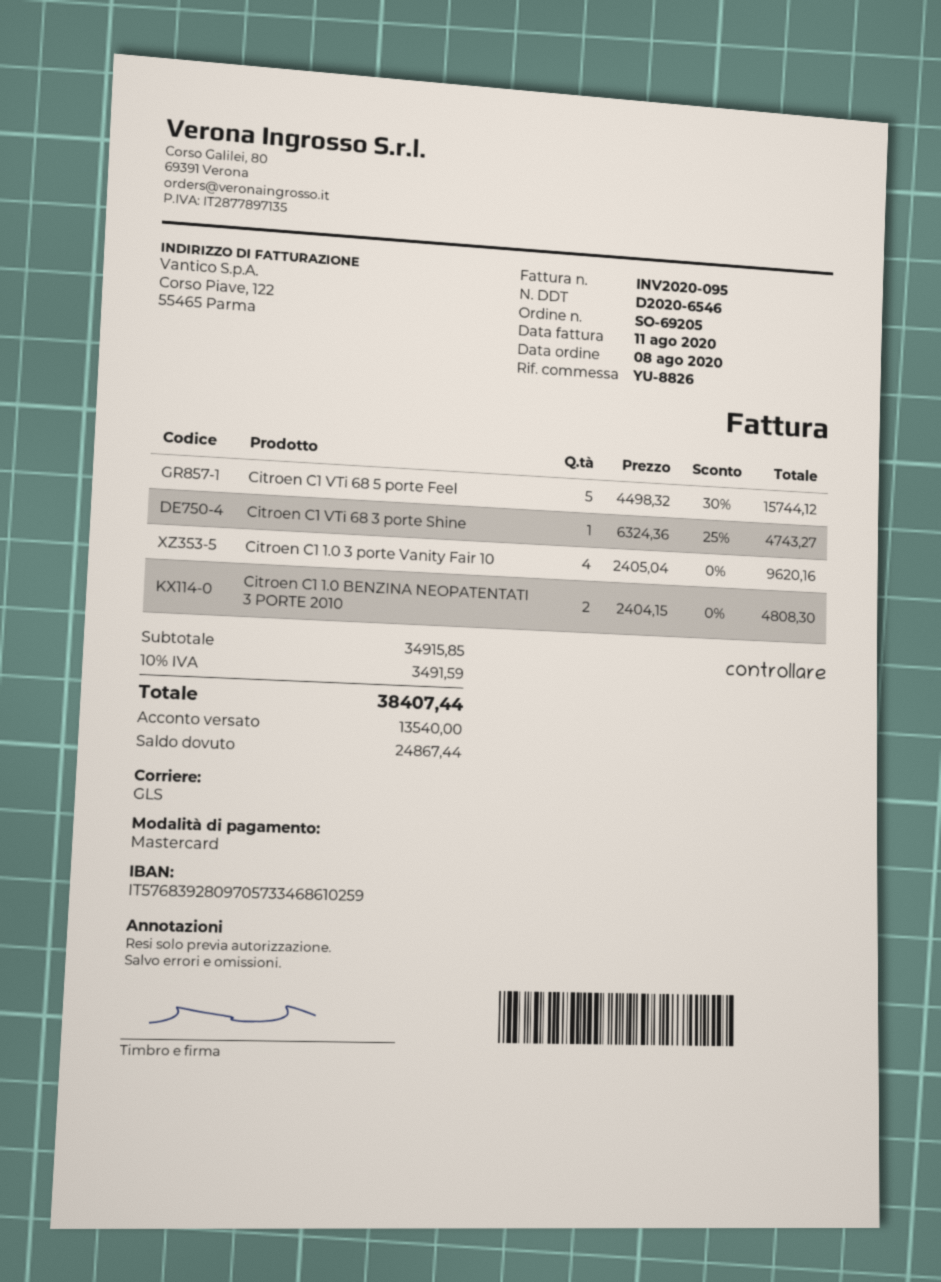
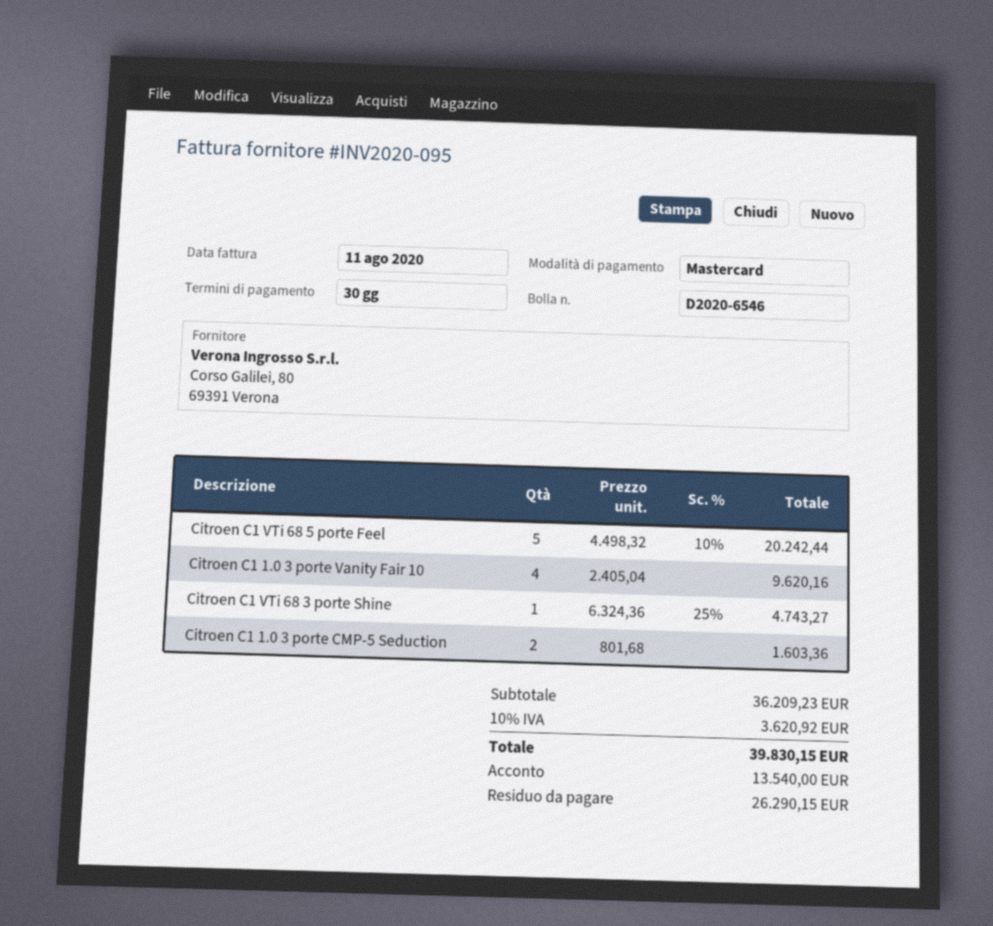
Citroen C1 VTi 68 5 porte Feel: 5 x 4498.32 - 30% = 15744.12 -> 5 x 4498.32 - 10% = 20242.44
Citroen C1 1.0 BENZINA NEOPATENTATI 3 PORTE 2010: 2 x 2404.15 = 4808.30 -> none
Citroen C1 1.0 3 porte CMP-5 Seduction: none -> 2 x 801.68 = 1603.36
subtotal: 34915.85 -> 36209.23
tax: 10% = 3491.59 -> 10% = 3620.92
total: 38407.44 -> 39830.15
balance: 24867.44 -> 26290.15

